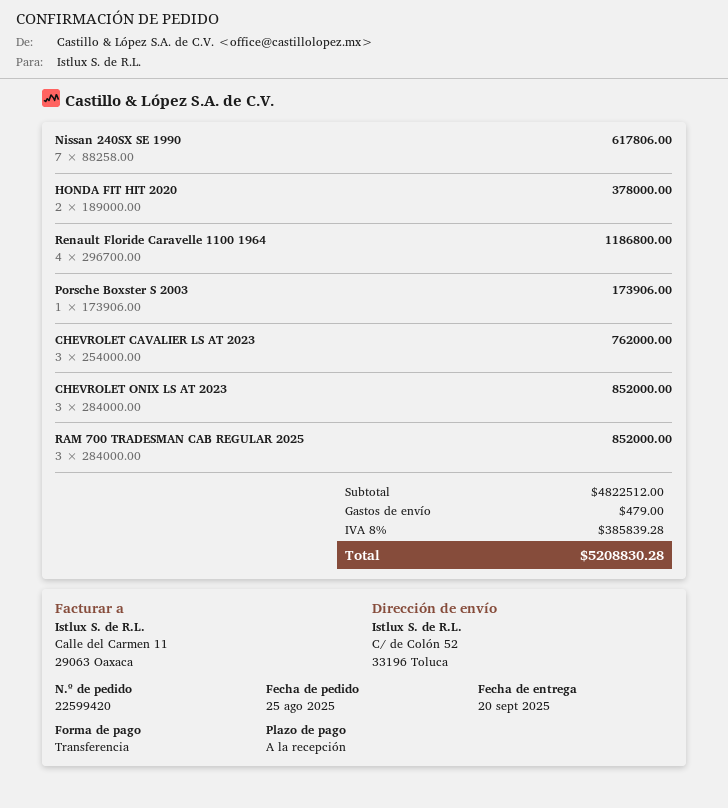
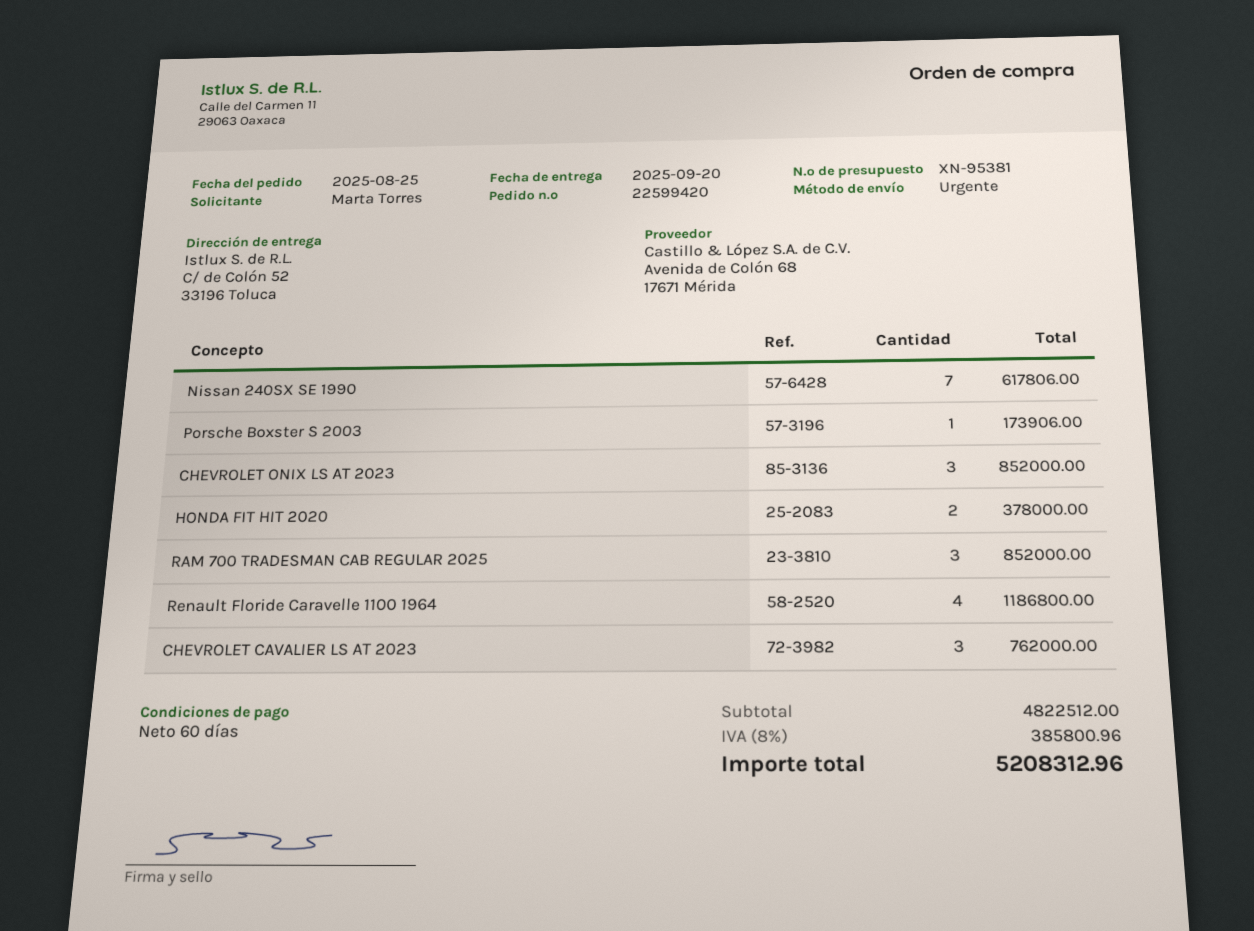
payment terms: on receipt -> 60 days
shipping: 479.00 -> none
tax: 8% = 385839.28 -> 8% = 385800.96
total: 5208830.28 -> 5208312.96

